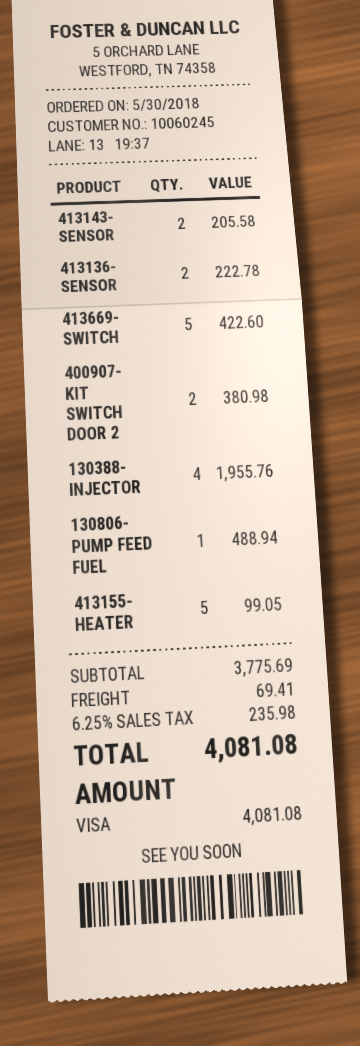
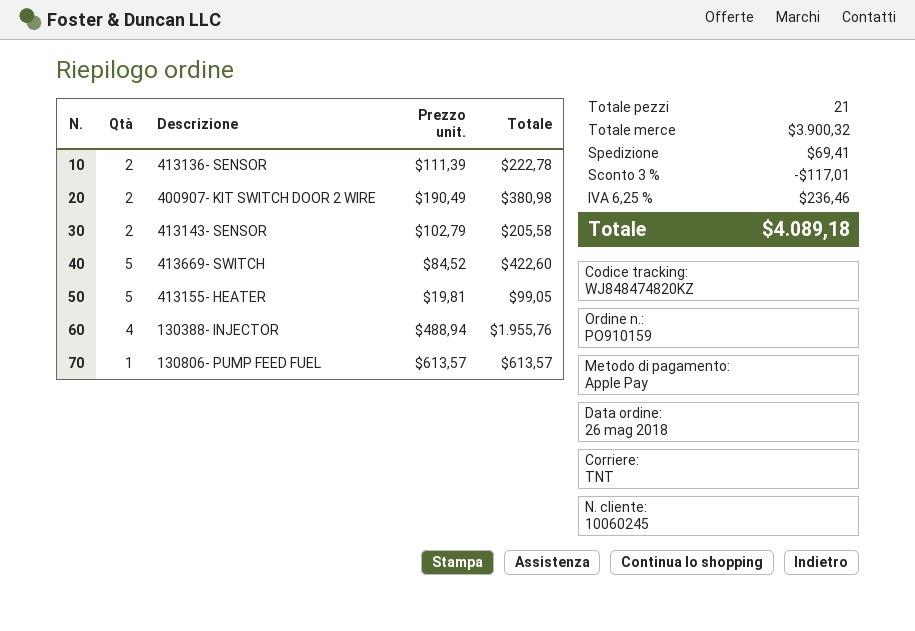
order date: 2018-05-30 -> 2018-05-26
payment method: Visa -> Apple Pay
130806- PUMP FEED FUEL: 1 for 488.94 -> 1 for 613.57
subtotal: 3775.69 -> 3900.32
discount: none -> 3% = 117.01
tax: 6.25% = 235.98 -> 6.25% = 236.46
total: 4081.08 -> 4089.18

